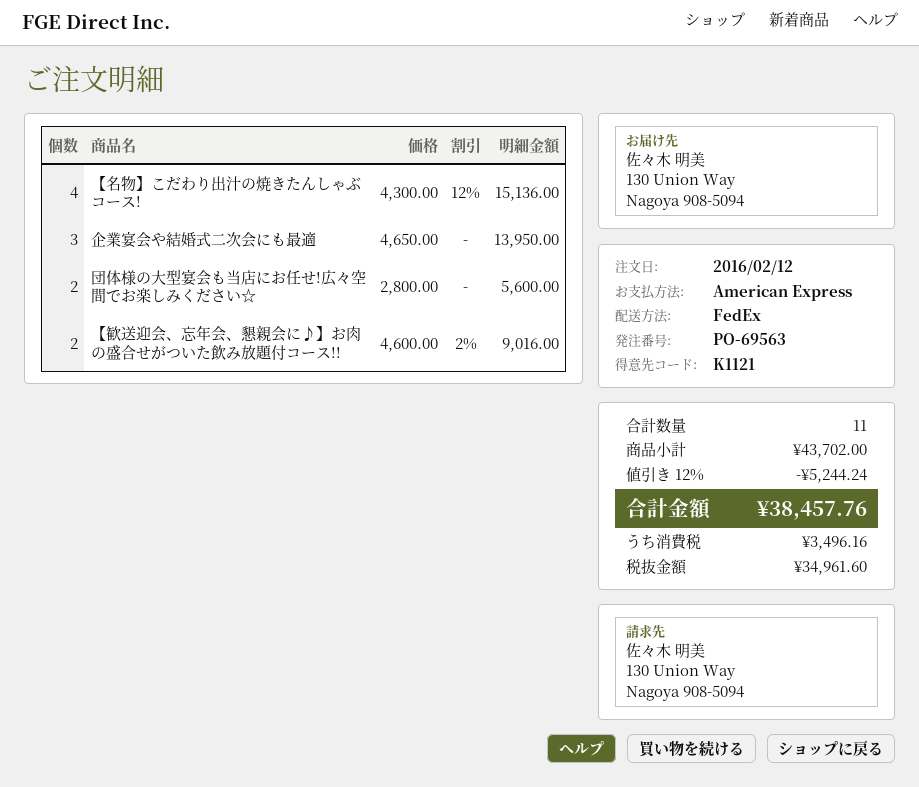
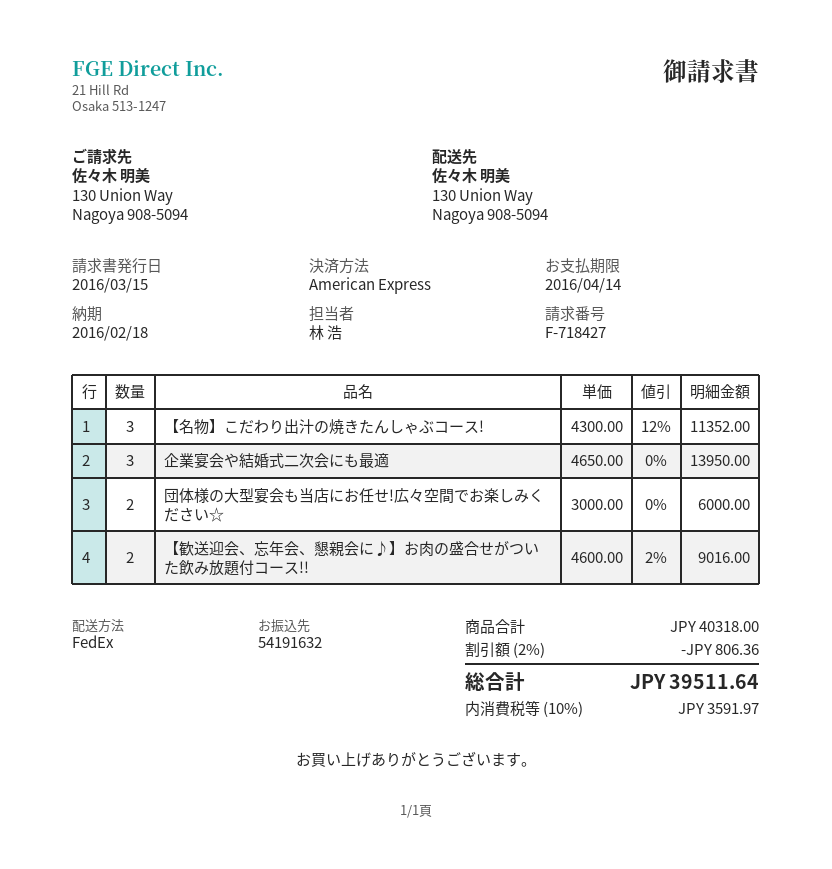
【名物】こだわり出汁の焼きたんしゃぶコース!: 4 x 4300.00 - 12% = 15136.00 -> 3 x 4300.00 - 12% = 11352.00
団体様の大型宴会も当店にお任せ!広々空間でお楽しみください☆: 2 x 2800.00 = 5600.00 -> 2 x 3000.00 = 6000.00
subtotal: 43702.00 -> 40318.00
discount: 12% = 5244.24 -> 2% = 806.36
tax: 3496.16 -> 3591.97
total: 38457.76 -> 39511.64

